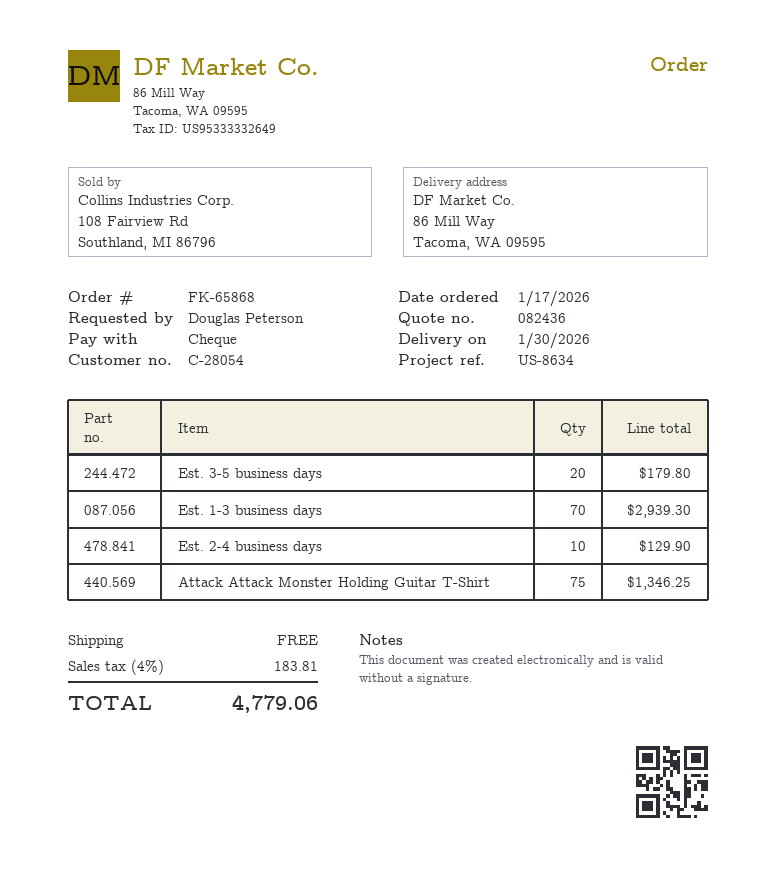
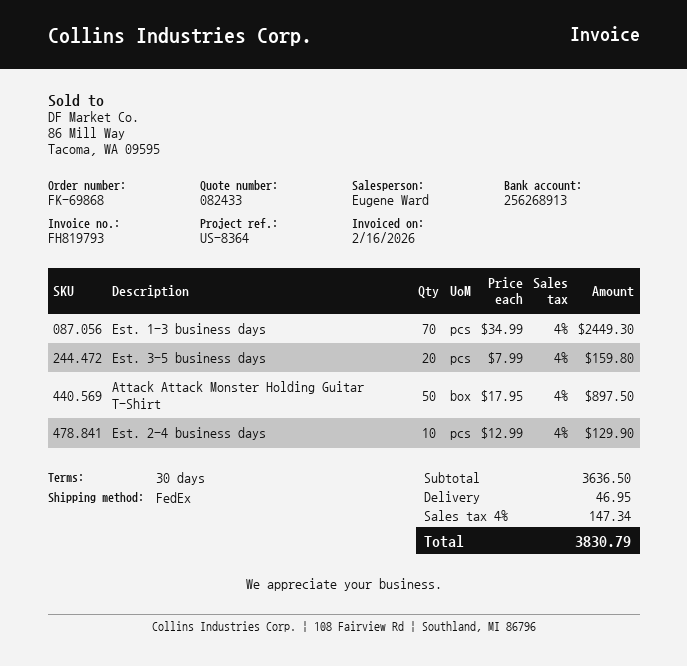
quote number: 082436 -> 082433
order number: FK-65868 -> FK-69868
reference: US-8634 -> US-8364
Est. 3-5 business days: 20 for 179.80 -> 20 for 159.80
Est. 1-3 business days: 70 for 2939.30 -> 70 for 2449.30
Attack Attack Monster Holding Guitar T-Shirt: 75 for 1346.25 -> 50 for 897.50
shipping: 0.00 -> 46.95
tax: 4% = 183.81 -> 4% = 147.34
total: 4779.06 -> 3830.79

